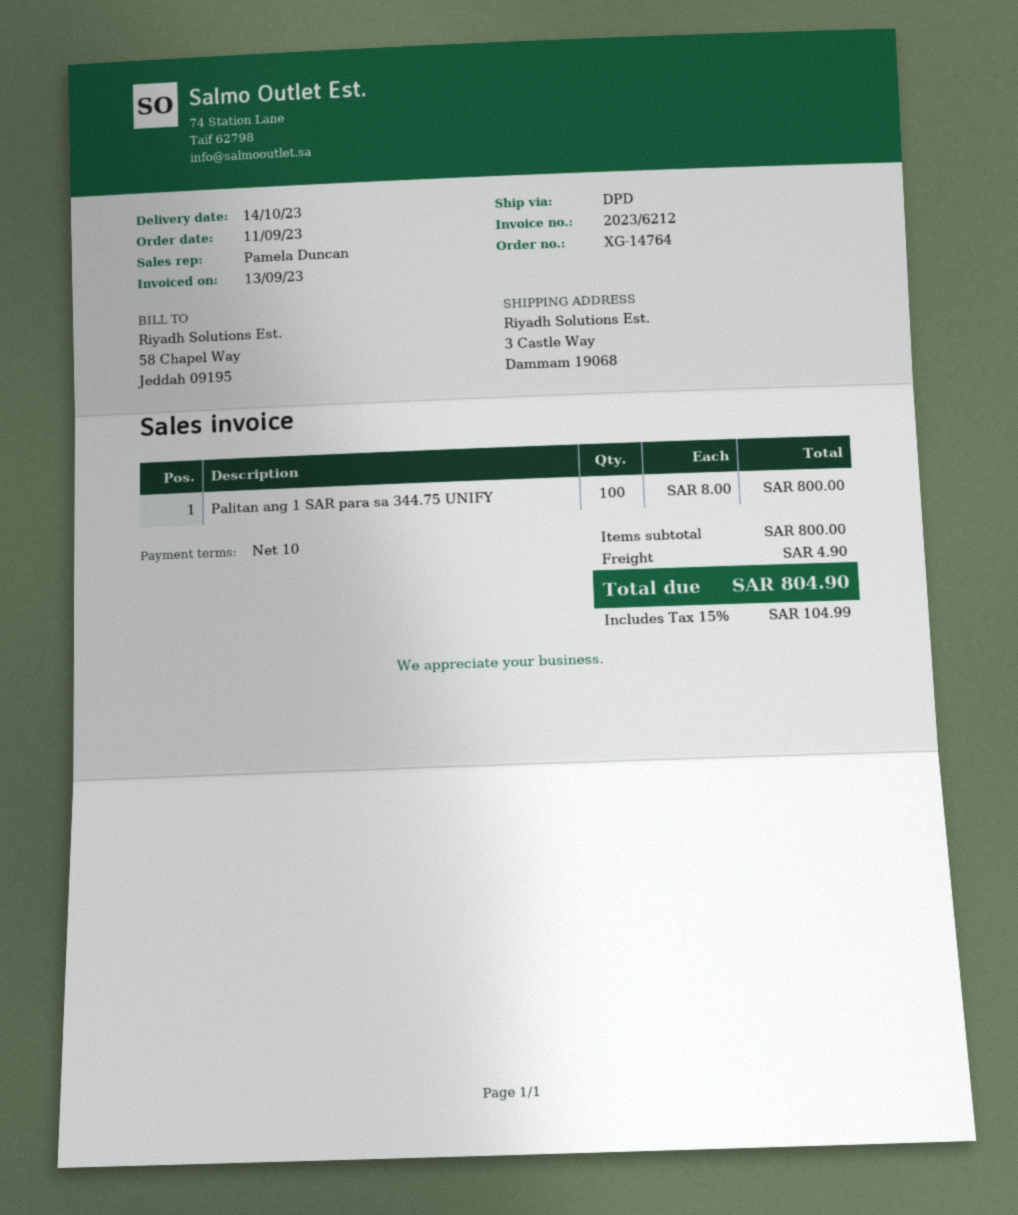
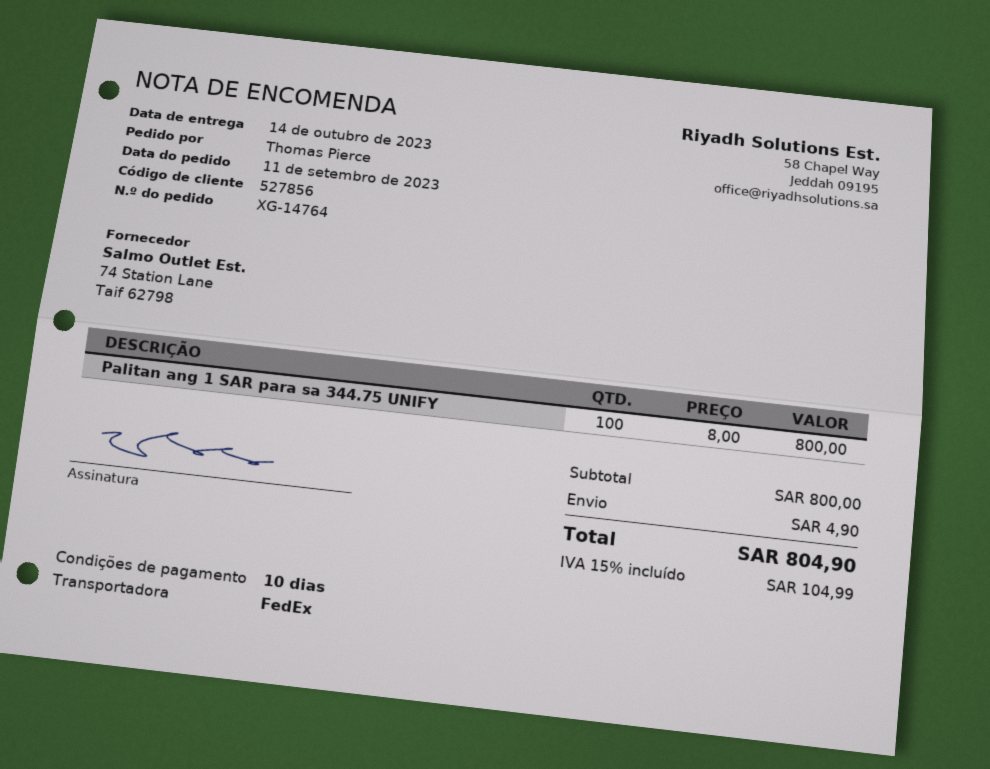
shipping method: DPD -> FedEx

